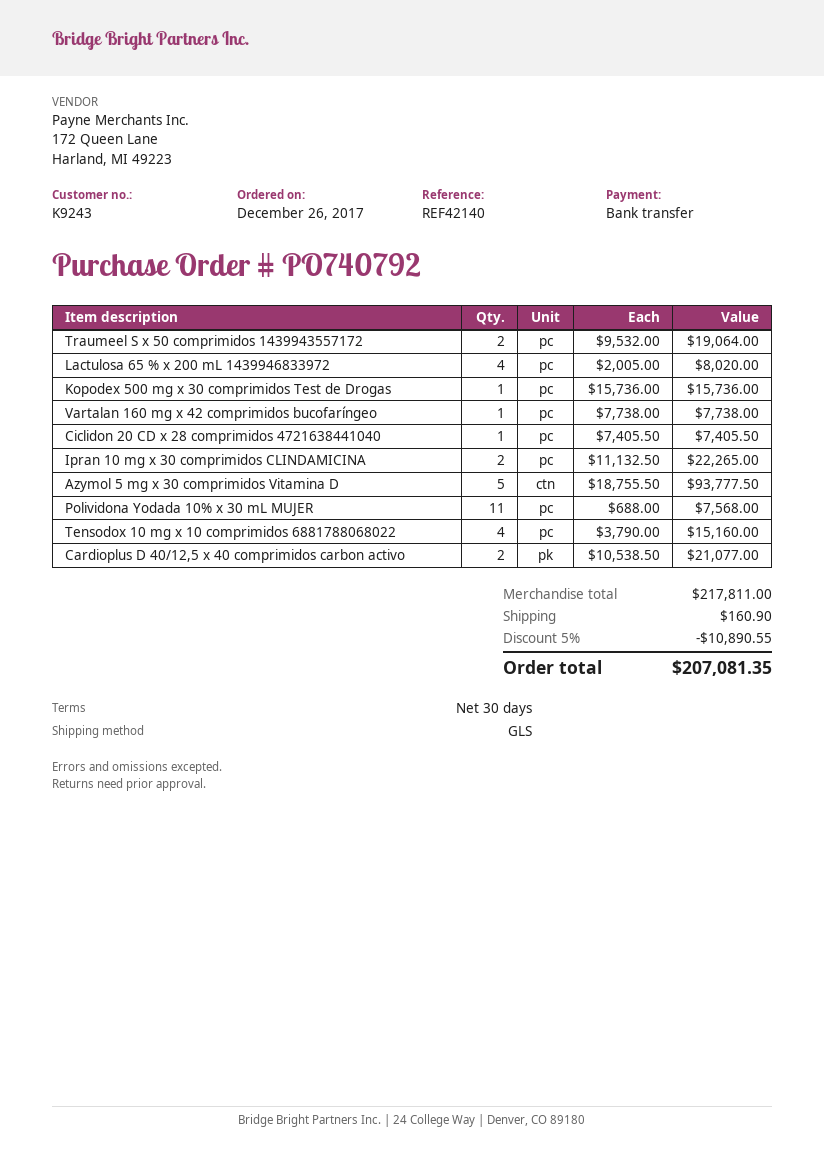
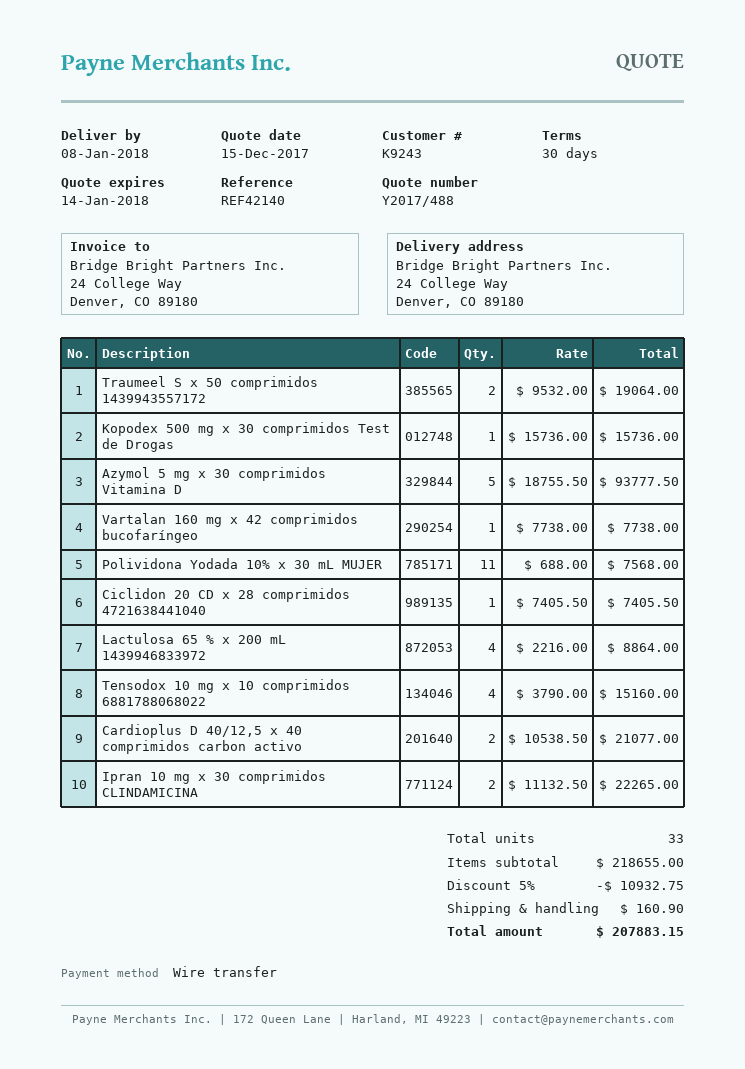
Lactulosa 65 % x 200 mL 1439946833972: 4 x 2005.00 = 8020.00 -> 4 x 2216.00 = 8864.00
subtotal: 217811.00 -> 218655.00
discount: 5% = 10890.55 -> 5% = 10932.75
total: 207081.35 -> 207883.15

